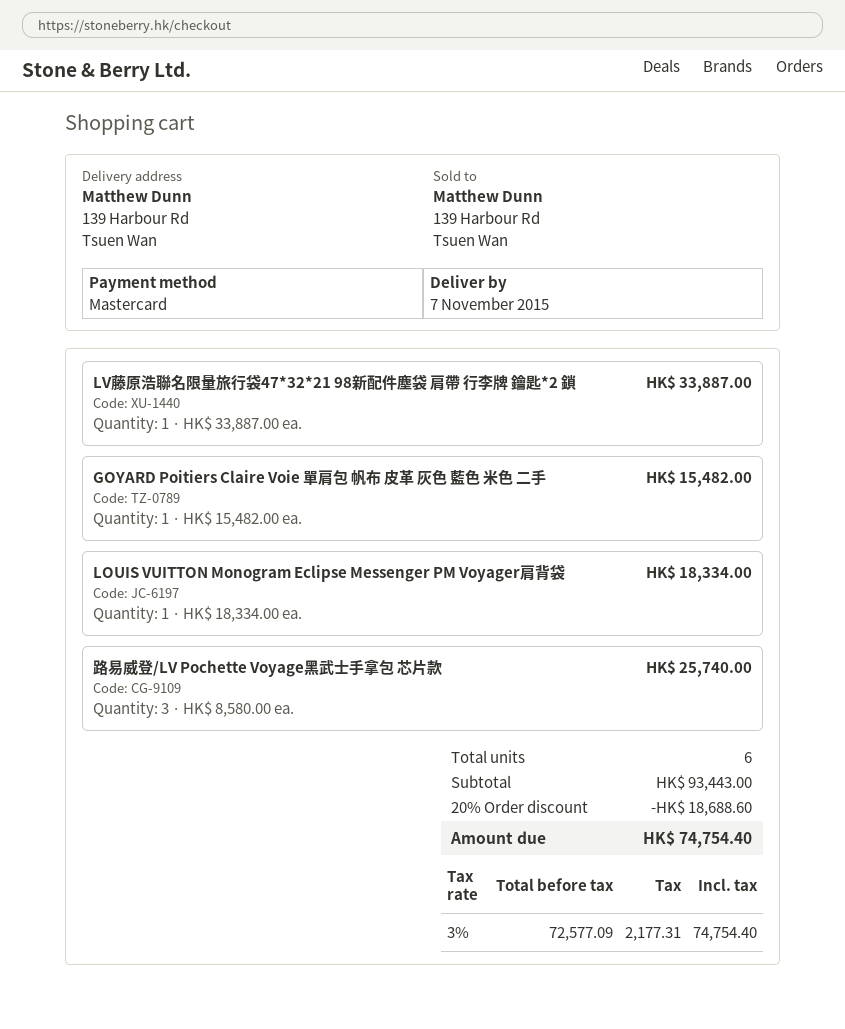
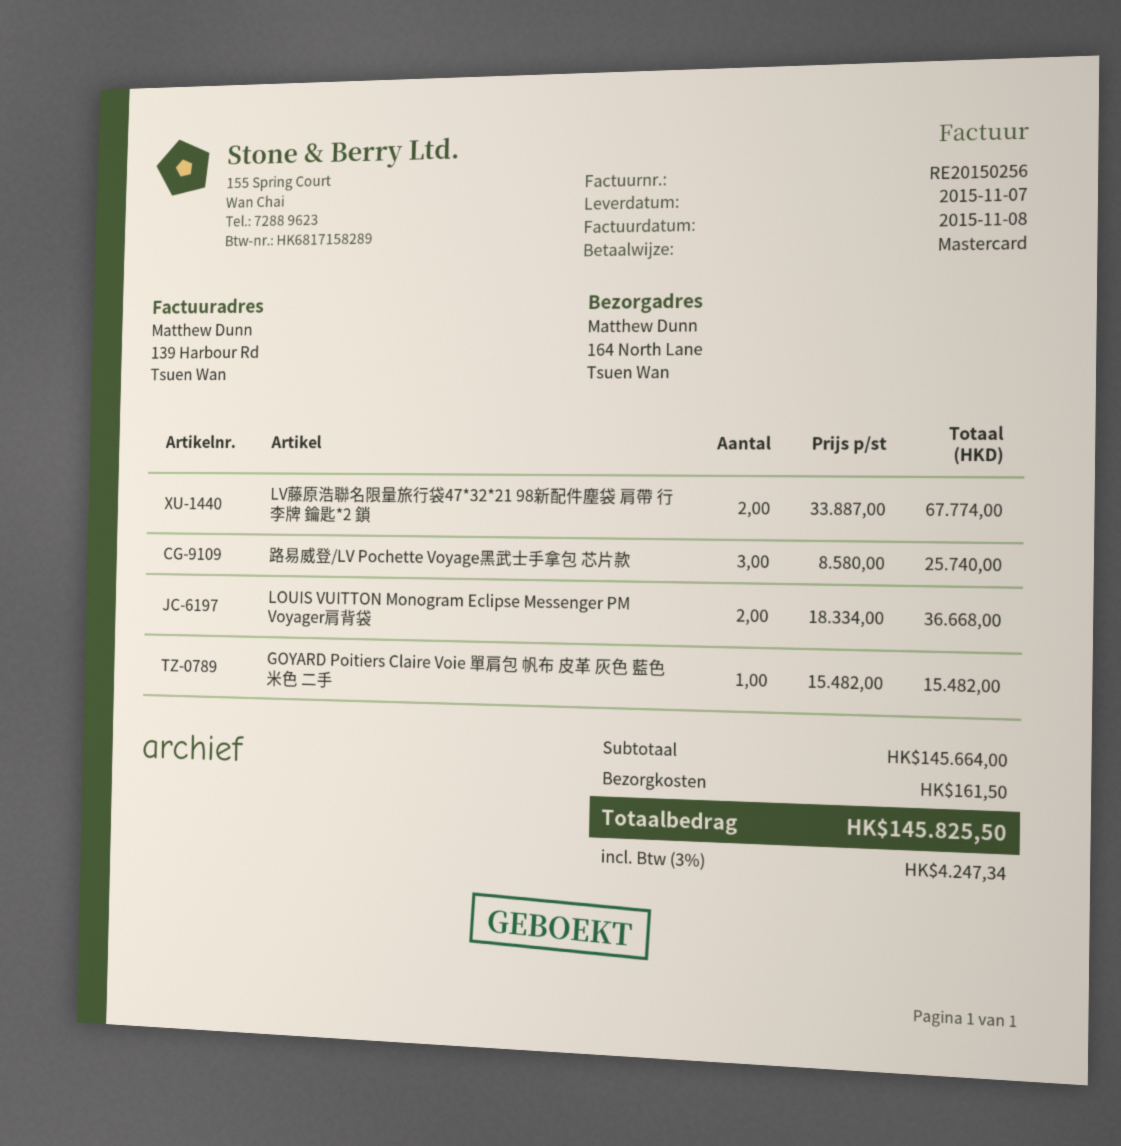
ship to: 139 Harbour Rd, Tsuen Wan -> 164 North Lane, Tsuen Wan
LV藤原浩聯名限量旅行袋47*32*21 98新配件塵袋 肩帶 行李牌 鑰匙*2 鎖: 1 x 33887.00 = 33887.00 -> 2 x 33887.00 = 67774.00
LOUIS VUITTON Monogram Eclipse Messenger PM Voyager肩背袋: 1 x 18334.00 = 18334.00 -> 2 x 18334.00 = 36668.00
subtotal: 93443.00 -> 145664.00
discount: 20% = 18688.60 -> none
shipping: none -> 161.50
tax: 3% = 2177.31 -> 3% = 4247.34
total: 74754.40 -> 145825.50

